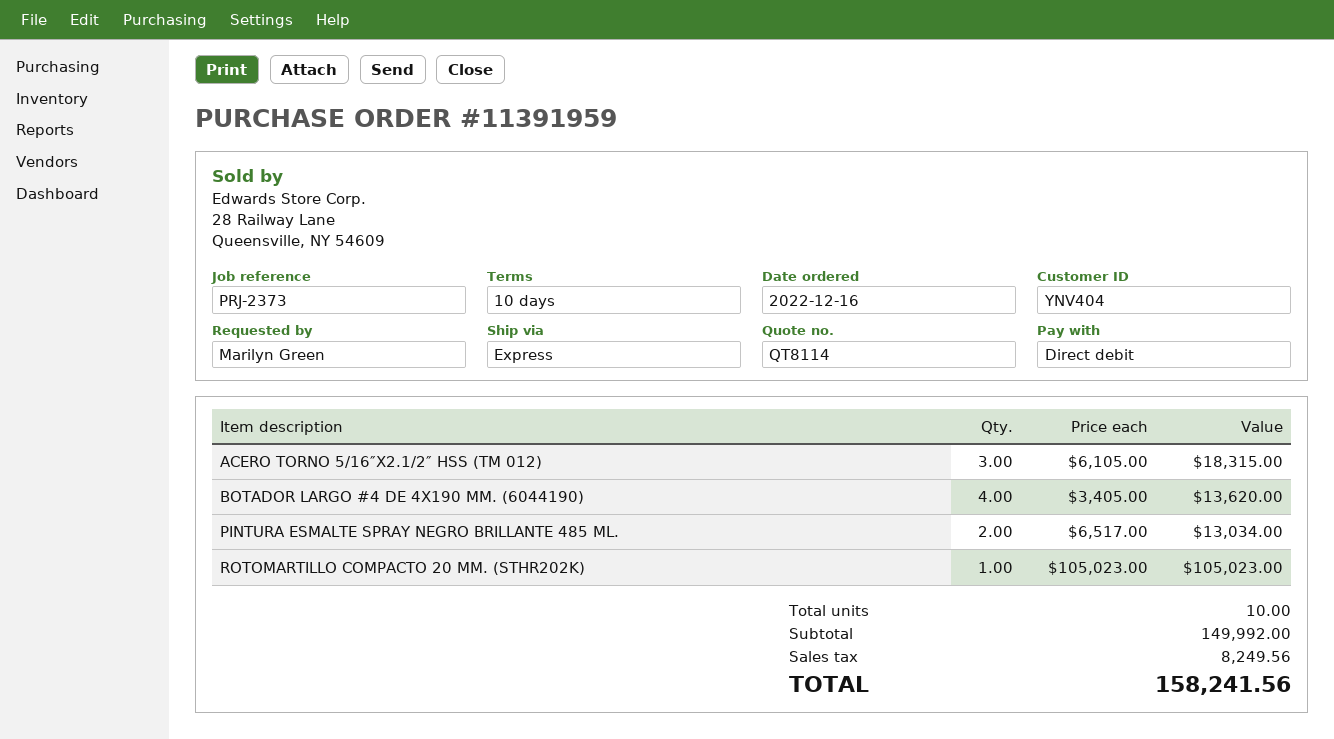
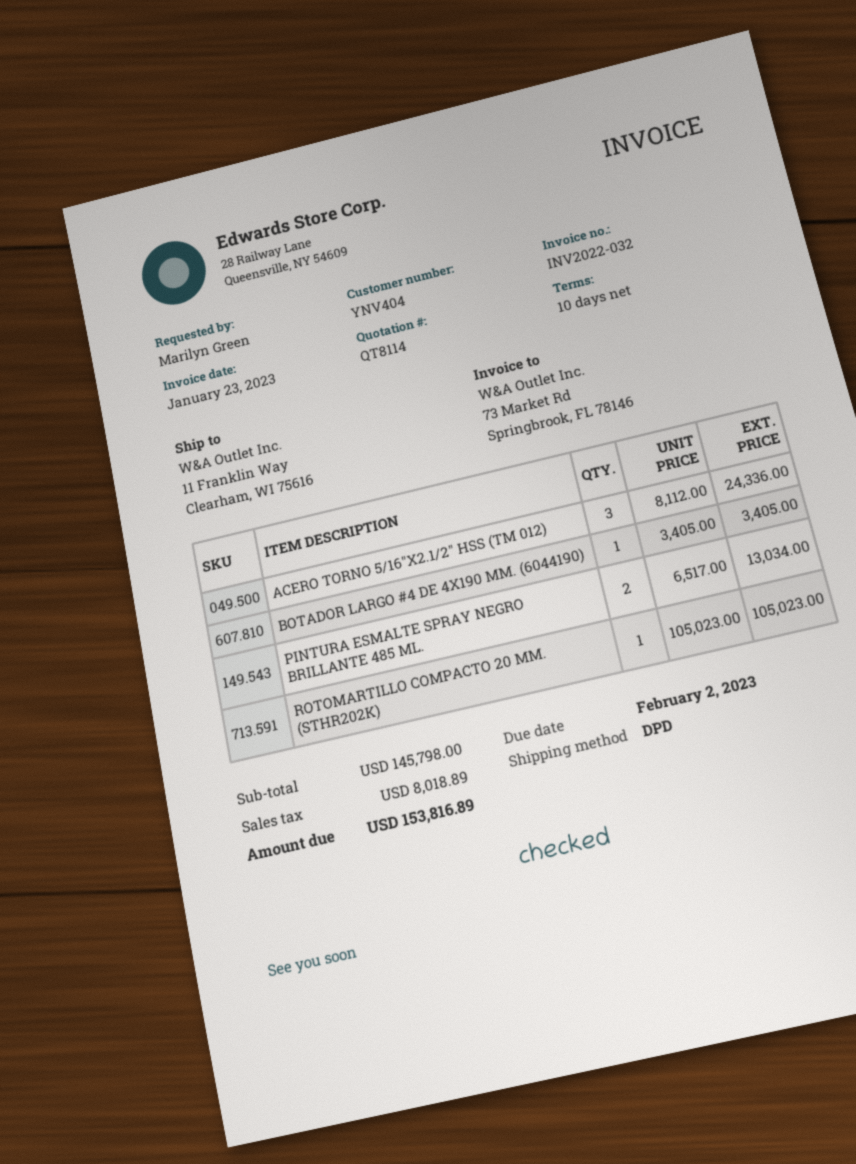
shipping method: express -> DPD
ACERO TORNO 5/16″X2.1/2″ HSS (TM 012): 3 x 6105.00 = 18315.00 -> 3 x 8112.00 = 24336.00
BOTADOR LARGO #4 DE 4X190 MM. (6044190): 4 x 3405.00 = 13620.00 -> 1 x 3405.00 = 3405.00
subtotal: 149992.00 -> 145798.00
tax: 8249.56 -> 8018.89
total: 158241.56 -> 153816.89

